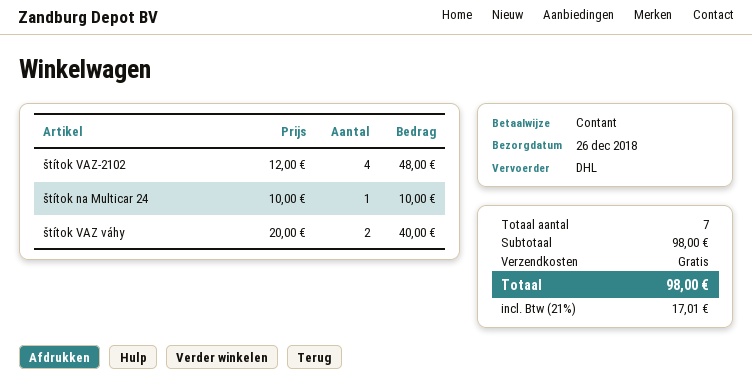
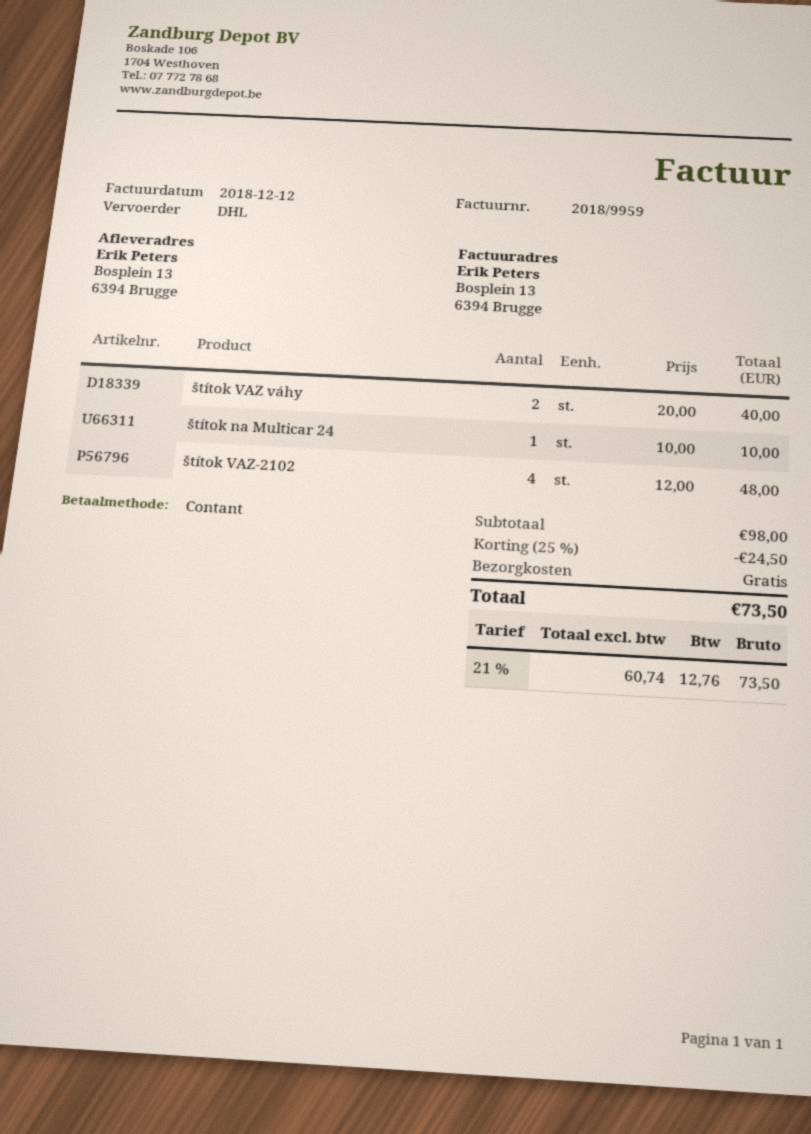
discount: none -> 25% = 24.50
tax: 21% = 17.01 -> 21% = 12.76
total: 98.00 -> 73.50

